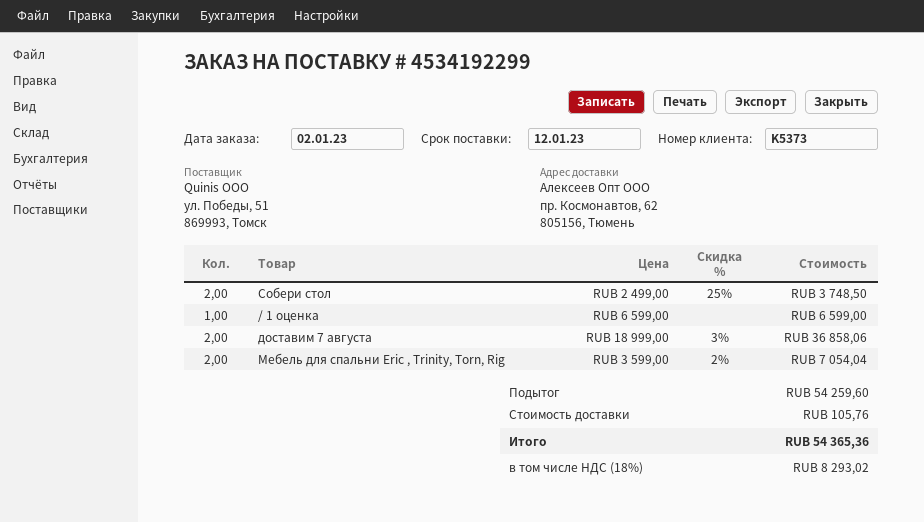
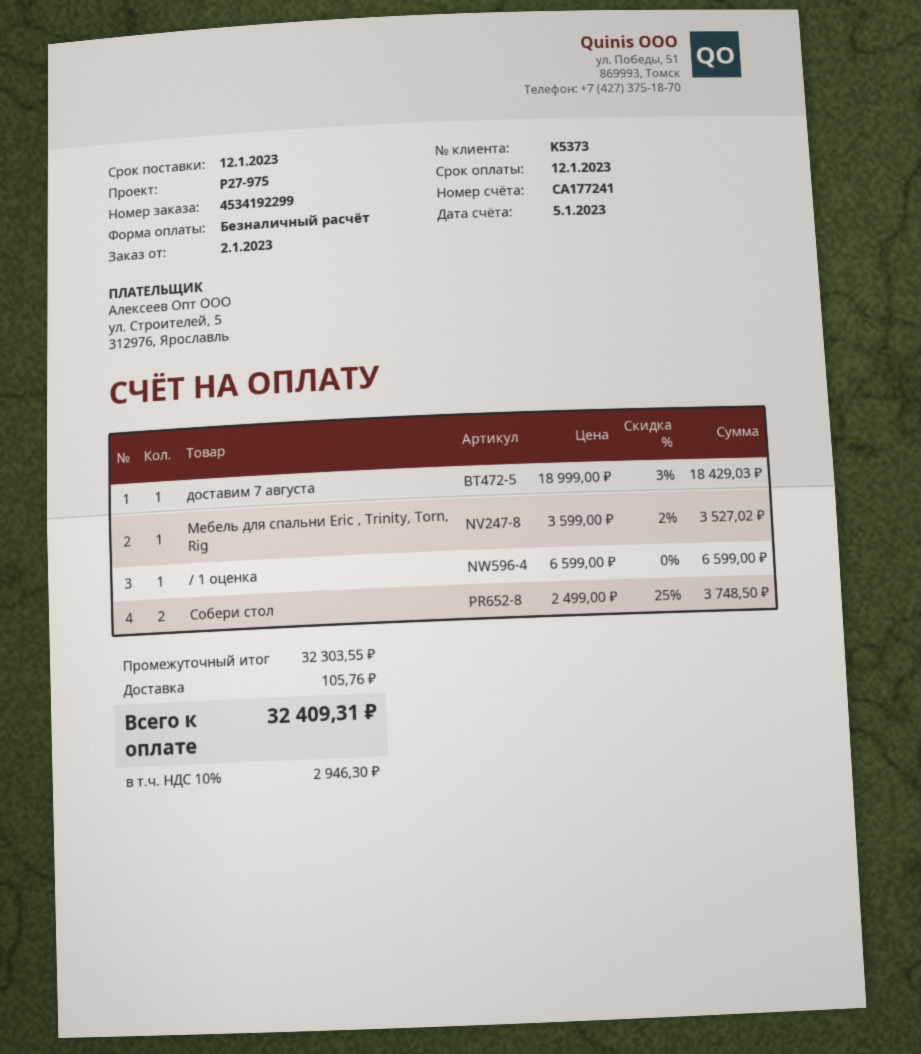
доставим 7 августа: 2 x 18999.00 - 3% = 36858.06 -> 1 x 18999.00 - 3% = 18429.03
Мебель для спальни Eric , Trinity, Torn, Rig: 2 x 3599.00 - 2% = 7054.04 -> 1 x 3599.00 - 2% = 3527.02
subtotal: 54259.60 -> 32303.55
tax: 18% = 8293.02 -> 10% = 2946.30
total: 54365.36 -> 32409.31

